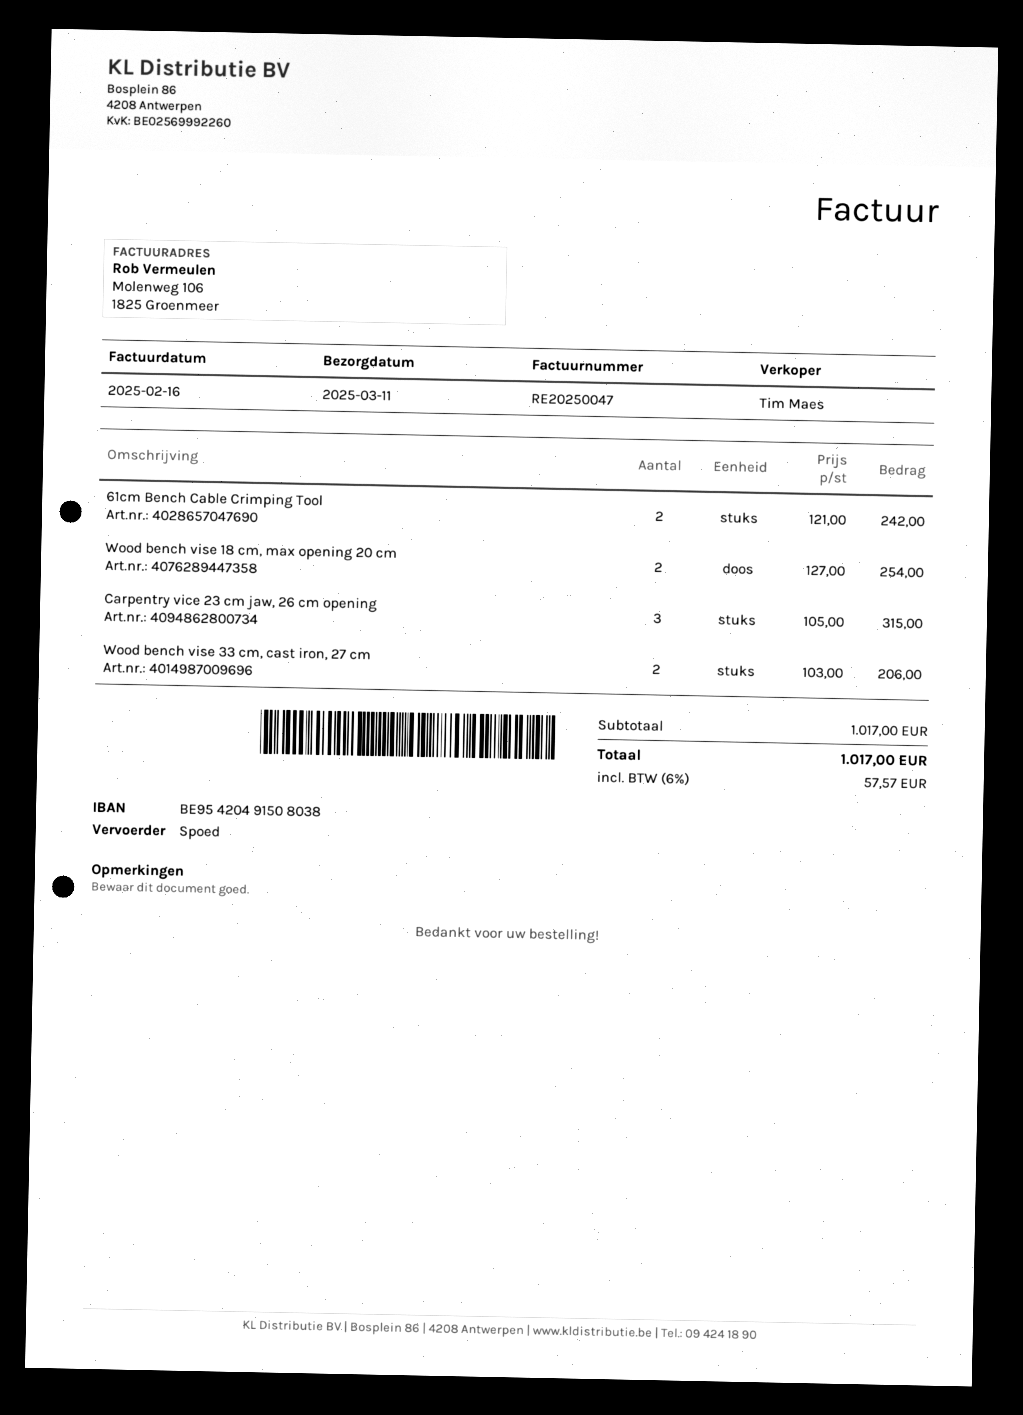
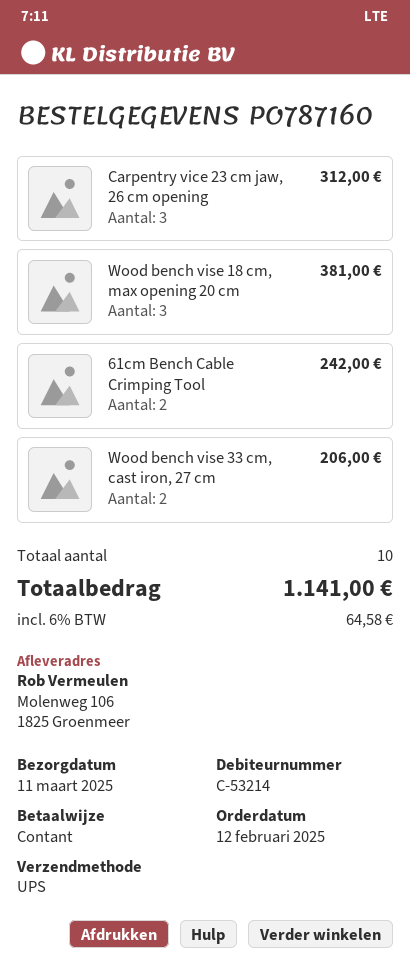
shipping method: express -> UPS
Wood bench vise 18 cm, max opening 20 cm: 2 for 254.00 -> 3 for 381.00
Carpentry vice 23 cm jaw, 26 cm opening: 3 for 315.00 -> 3 for 312.00
tax: 6% = 57.57 -> 6% = 64.58
total: 1017.00 -> 1141.00

